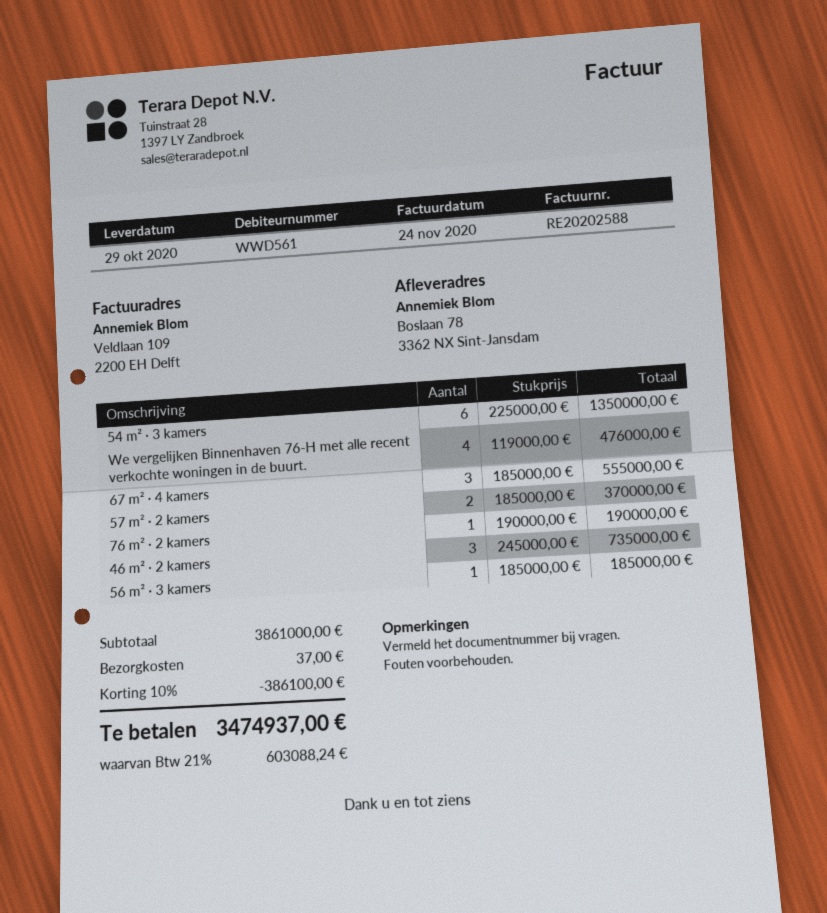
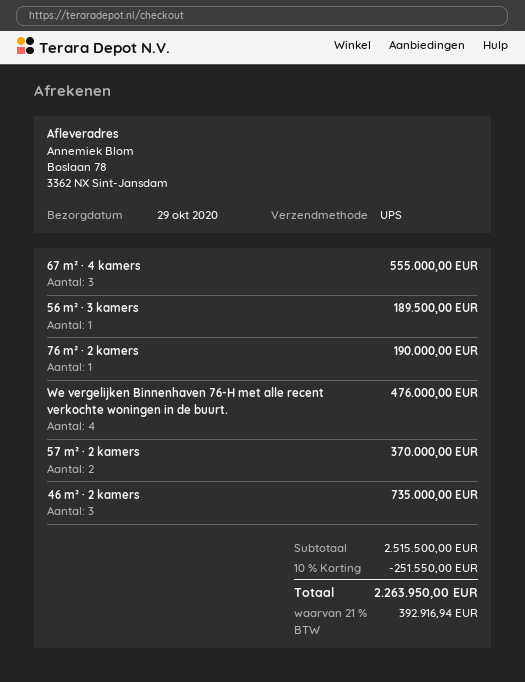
54 m² · 3 kamers: 6 for 1350000.00 -> none
56 m² · 3 kamers: 1 for 185000.00 -> 1 for 189500.00
subtotal: 3861000.00 -> 2515500.00
discount: 10% = 386100.00 -> 10% = 251550.00
shipping: 37.00 -> none
tax: 21% = 603088.24 -> 21% = 392916.94
total: 3474937.00 -> 2263950.00

